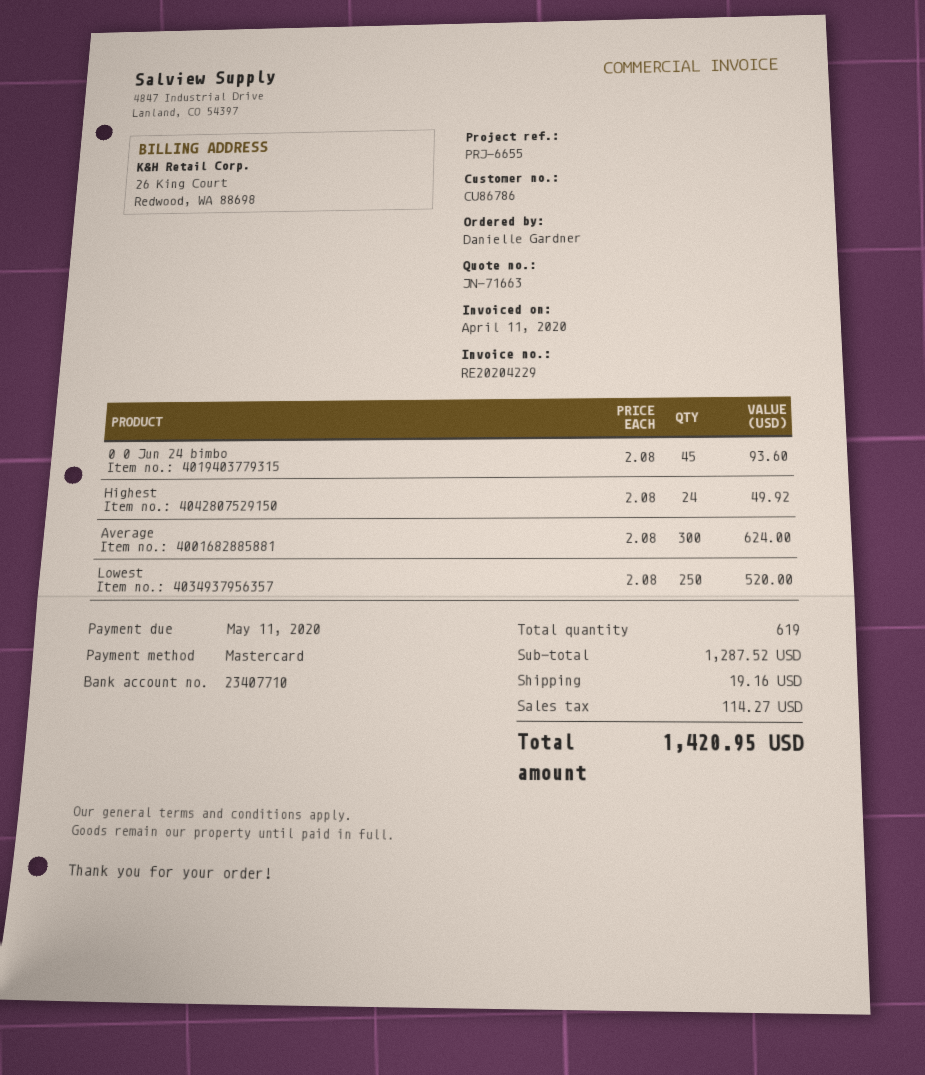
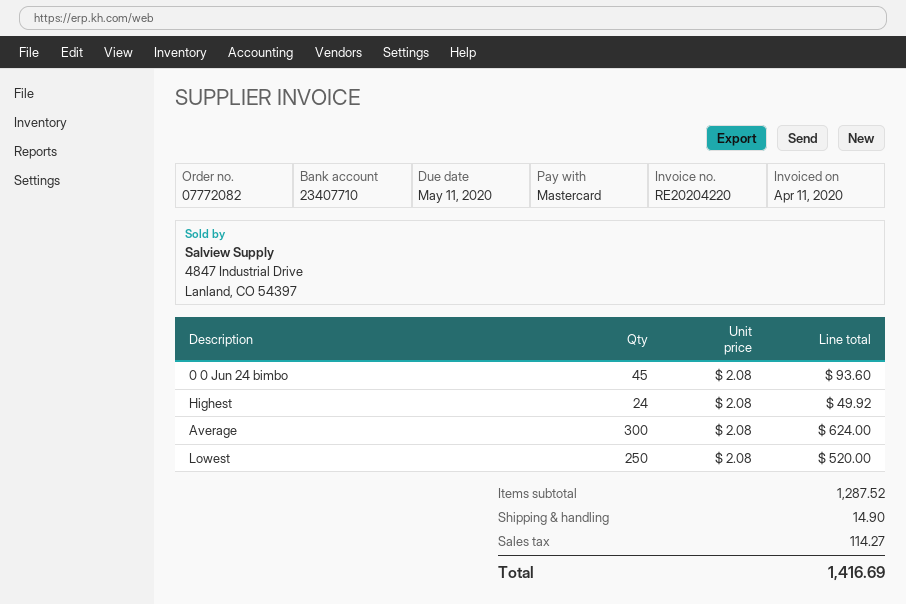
invoice number: RE20204229 -> RE20204220
shipping: 19.16 -> 14.90
total: 1420.95 -> 1416.69

